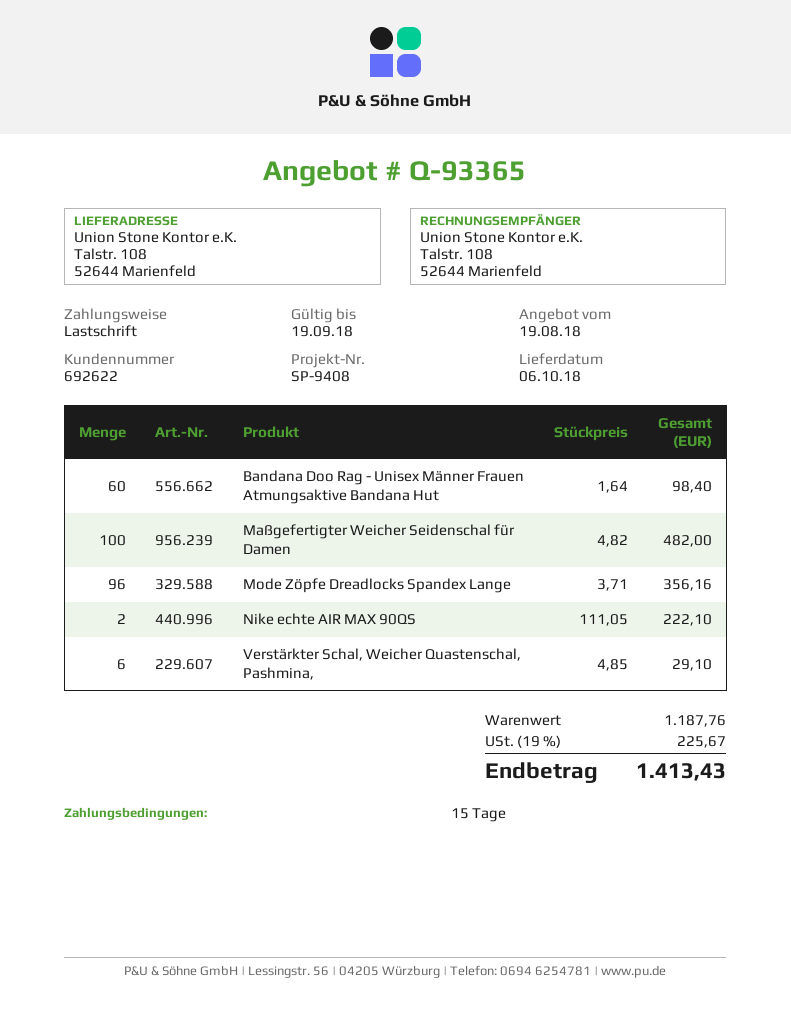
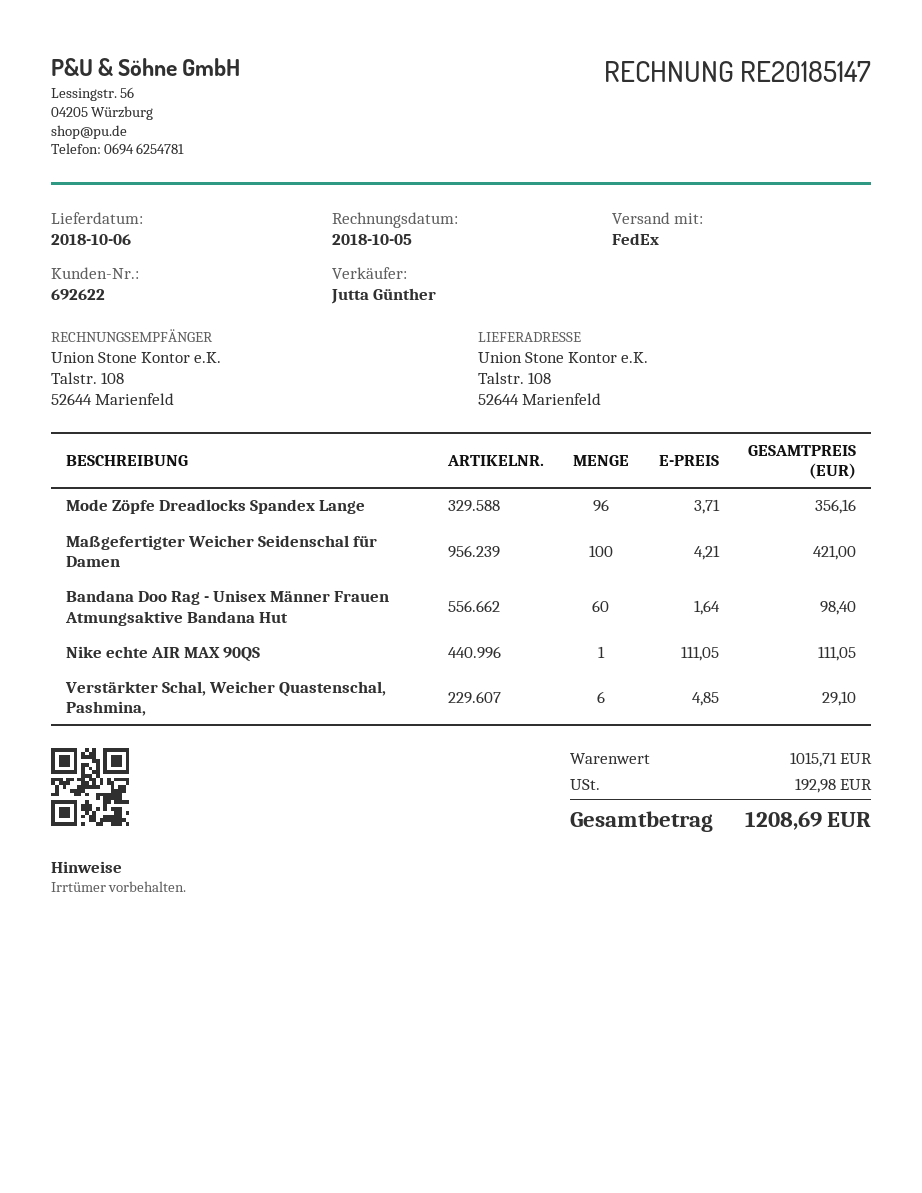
Maßgefertigter Weicher Seidenschal für Damen: 100 x 4.82 = 482.00 -> 100 x 4.21 = 421.00
Nike echte AIR MAX 90QS: 2 x 111.05 = 222.10 -> 1 x 111.05 = 111.05
subtotal: 1187.76 -> 1015.71
tax: 225.67 -> 192.98
total: 1413.43 -> 1208.69

